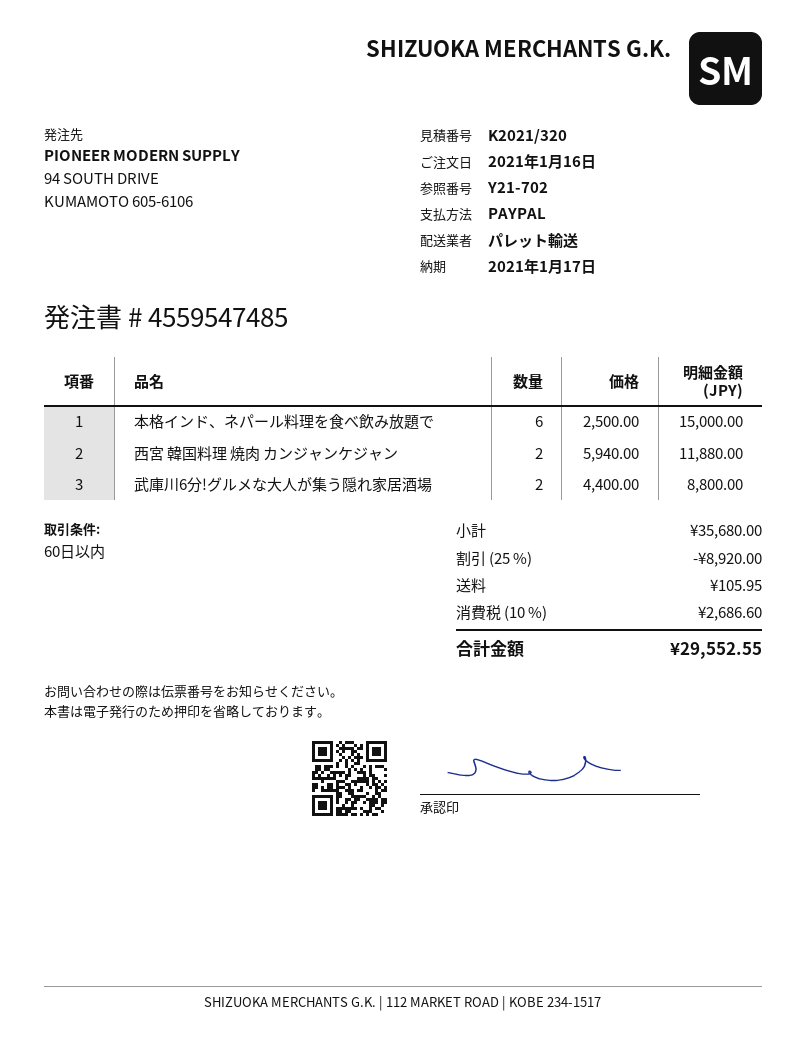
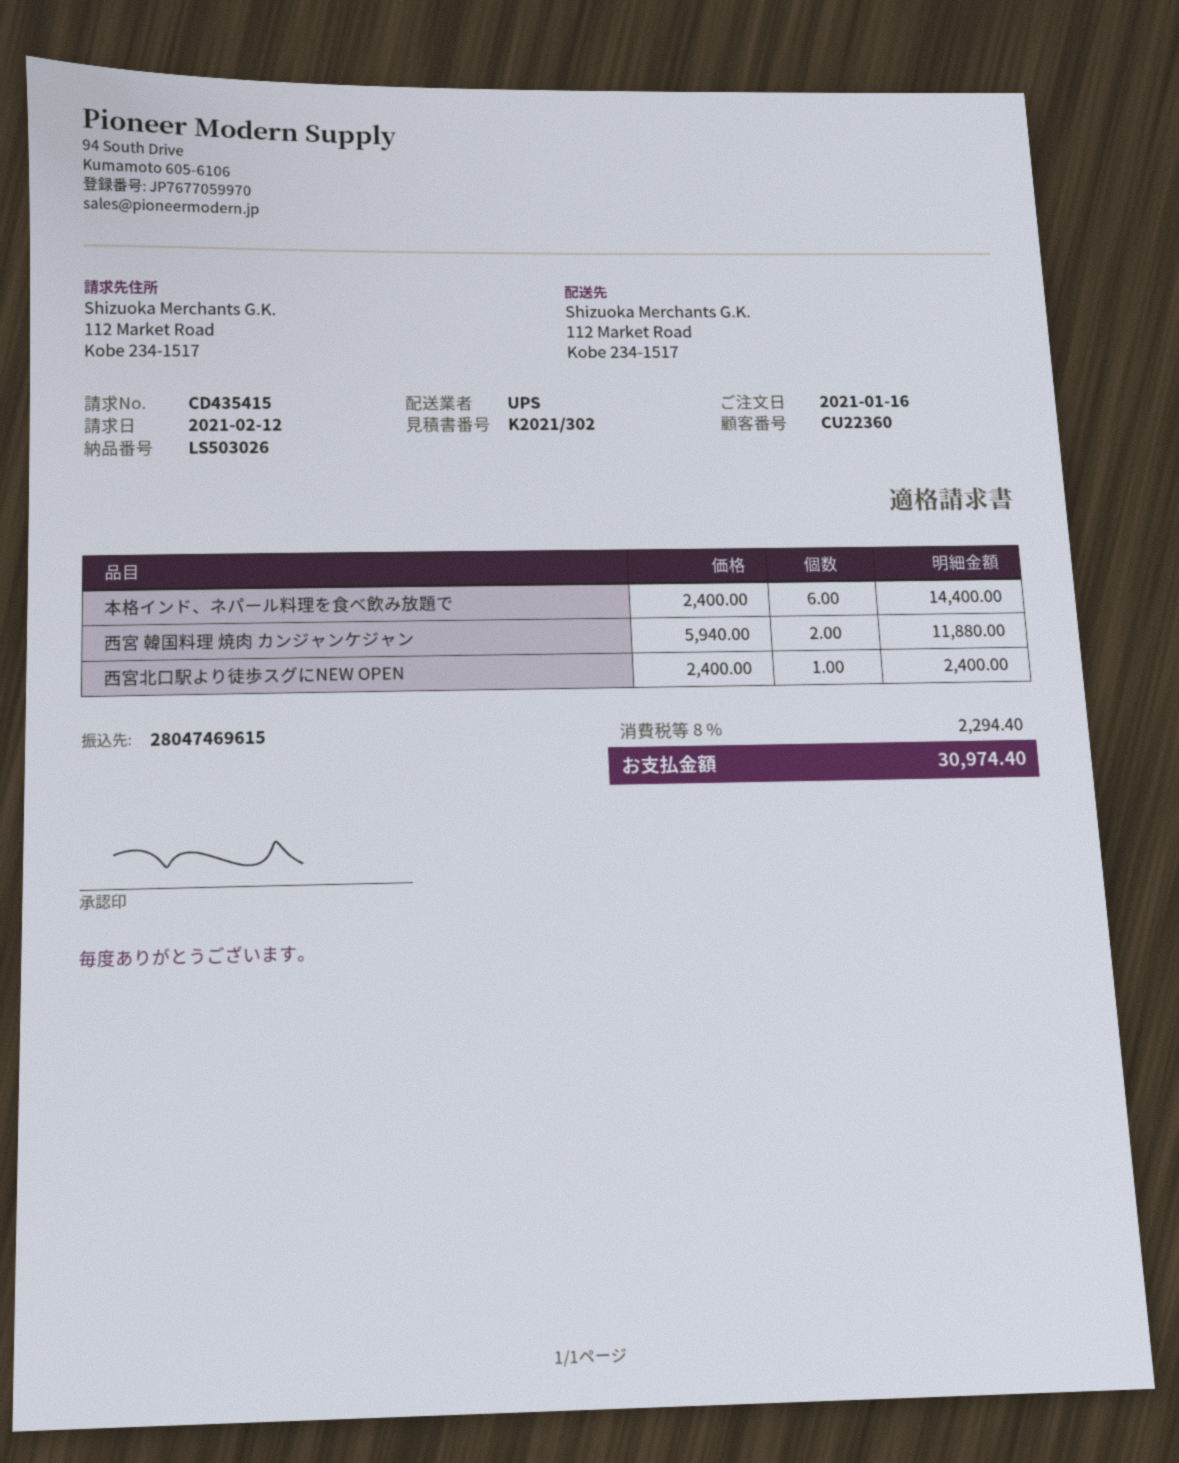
quote number: K2021/320 -> K2021/302
shipping method: pallet freight -> UPS
本格インド、ネパール料理を食べ飲み放題で: 6 x 2500.00 = 15000.00 -> 6 x 2400.00 = 14400.00
武庫川6分!グルメな大人が集う隠れ家居酒場: 2 x 4400.00 = 8800.00 -> none
西宮北口駅より徒歩スグにNEW OPEN: none -> 1 x 2400.00 = 2400.00
discount: 25% = 8920.00 -> none
shipping: 105.95 -> none
tax: 10% = 2686.60 -> 8% = 2294.40
total: 29552.55 -> 30974.40

